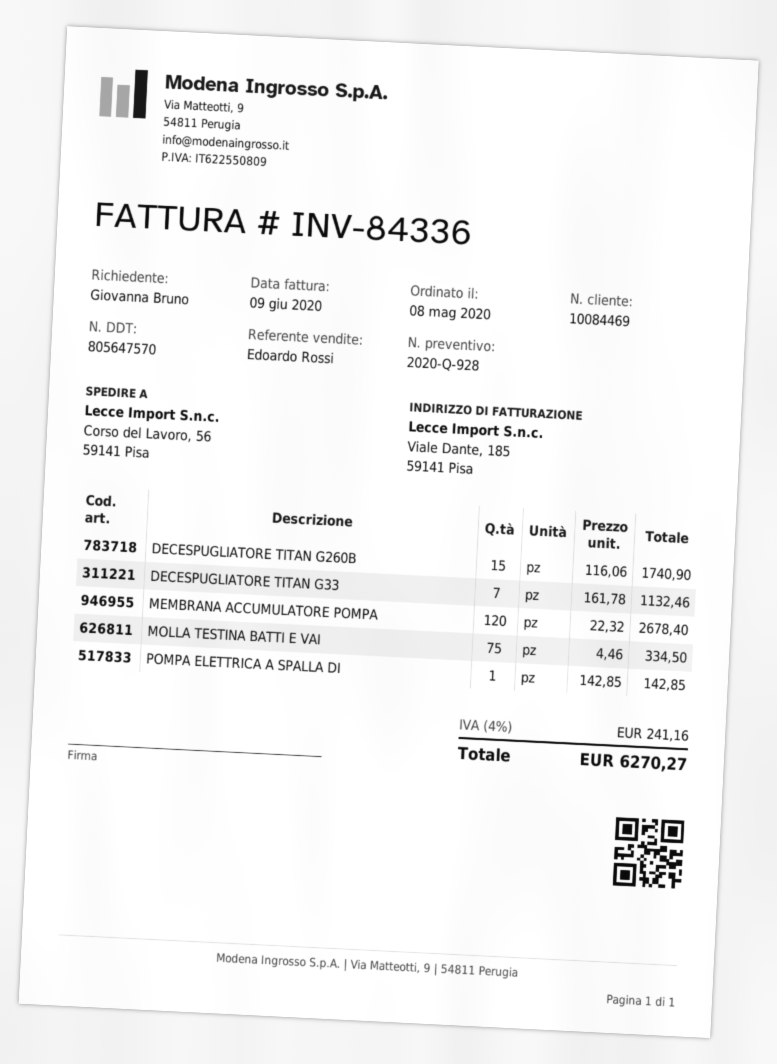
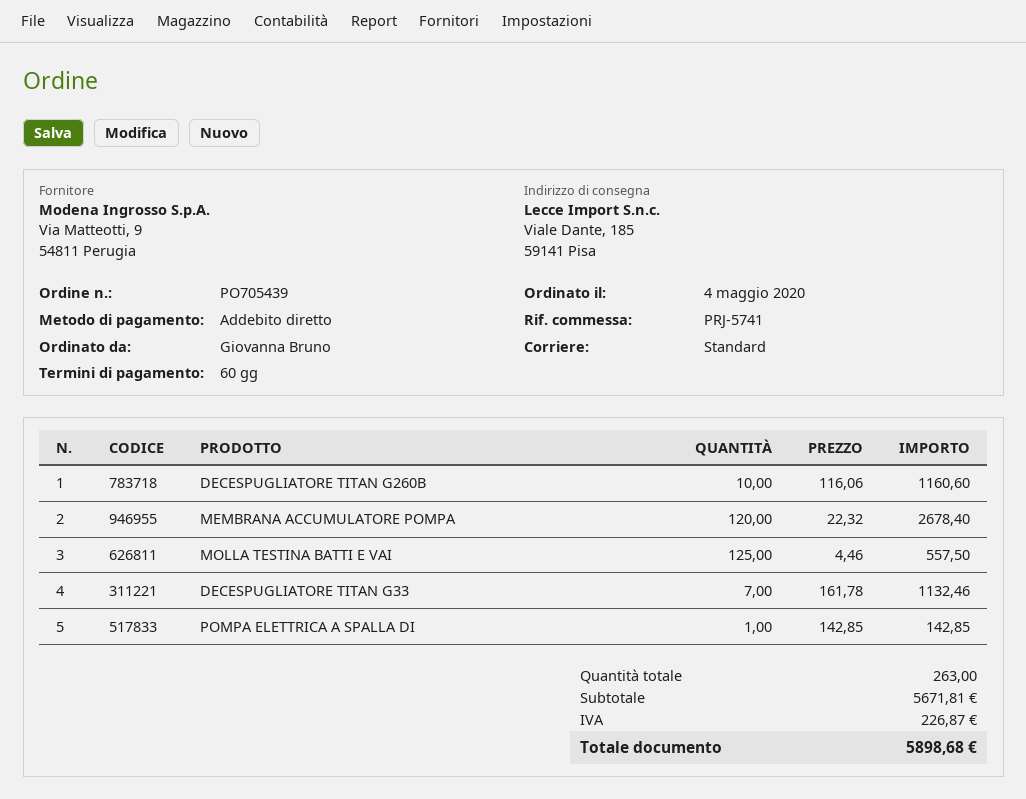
order date: 2020-05-08 -> 2020-05-04
ship to: Corso del Lavoro, 56, 59141 Pisa -> Viale Dante, 185, 59141 Pisa
DECESPUGLIATORE TITAN G260B: 15 x 116.06 = 1740.90 -> 10 x 116.06 = 1160.60
MOLLA TESTINA BATTI E VAI: 75 x 4.46 = 334.50 -> 125 x 4.46 = 557.50
tax: 241.16 -> 226.87
total: 6270.27 -> 5898.68

